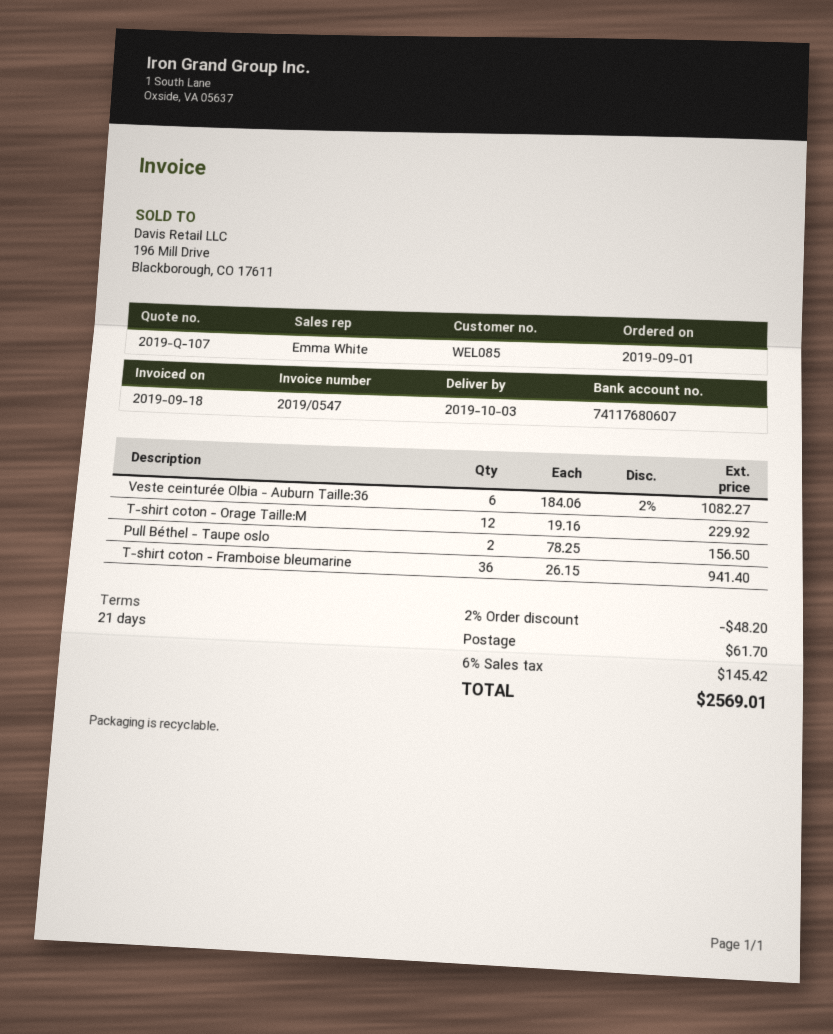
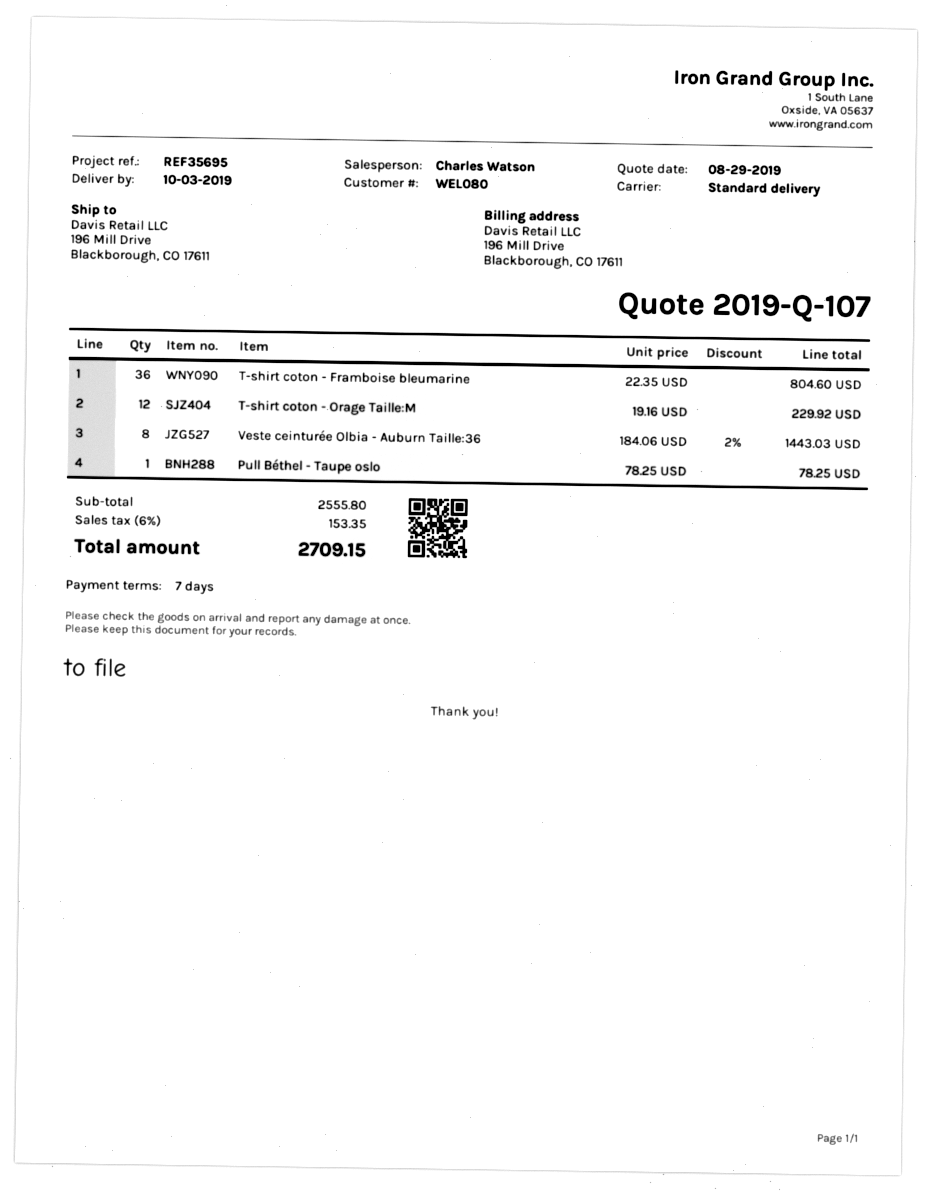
payment terms: 21 days -> 7 days
customer number: WEL085 -> WEL080
sales rep: Emma White -> Charles Watson
Veste ceinturée Olbia - Auburn Taille:36: 6 x 184.06 - 2% = 1082.27 -> 8 x 184.06 - 2% = 1443.03
Pull Béthel - Taupe oslo: 2 x 78.25 = 156.50 -> 1 x 78.25 = 78.25
T-shirt coton - Framboise bleumarine: 36 x 26.15 = 941.40 -> 36 x 22.35 = 804.60
discount: 2% = 48.20 -> none
shipping: 61.70 -> none
tax: 6% = 145.42 -> 6% = 153.35
total: 2569.01 -> 2709.15

